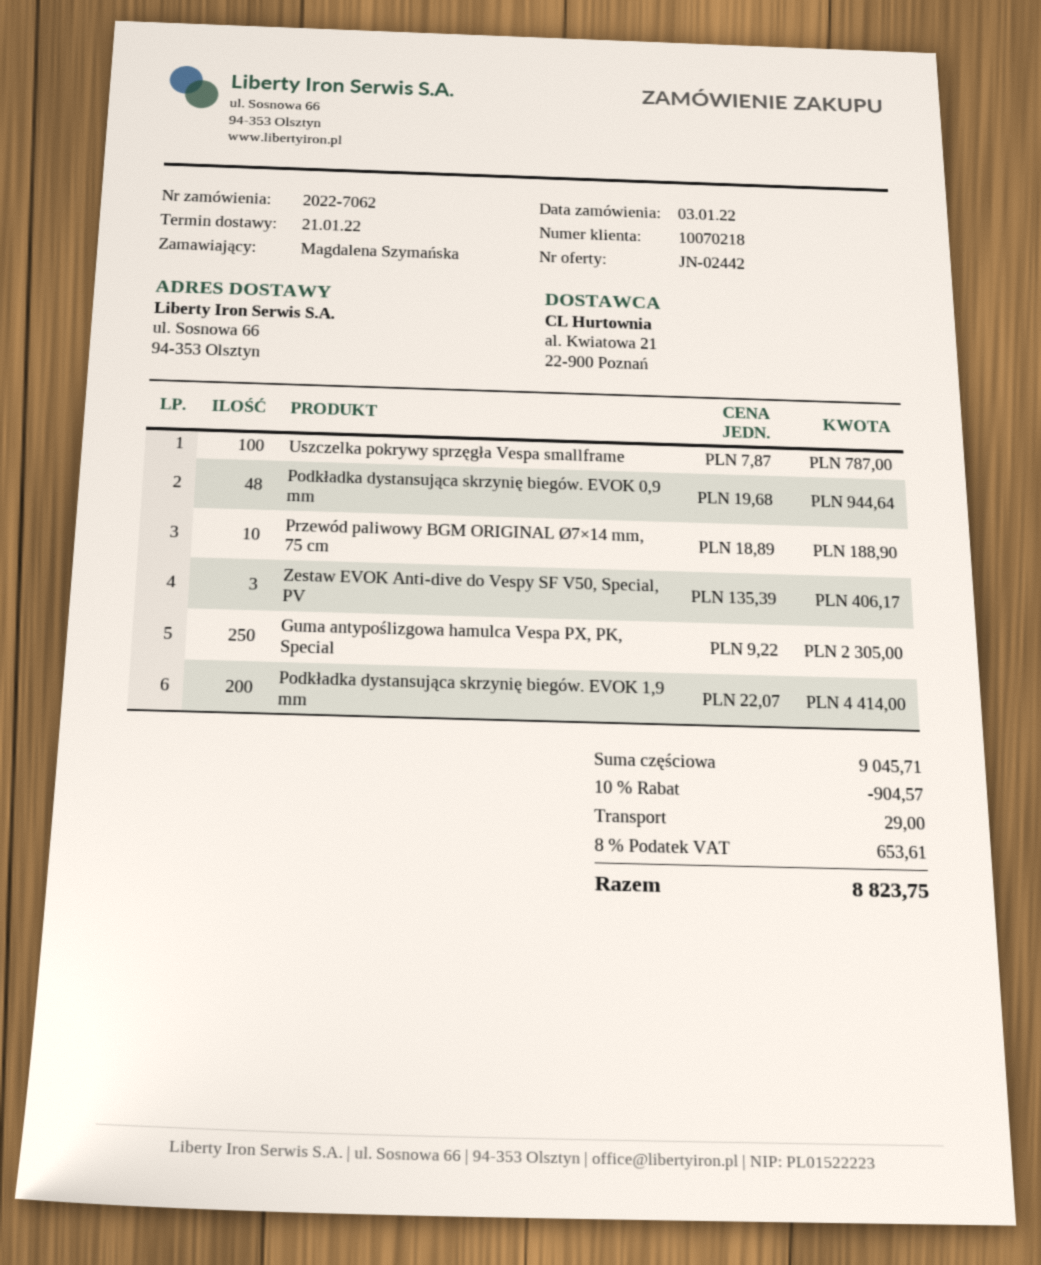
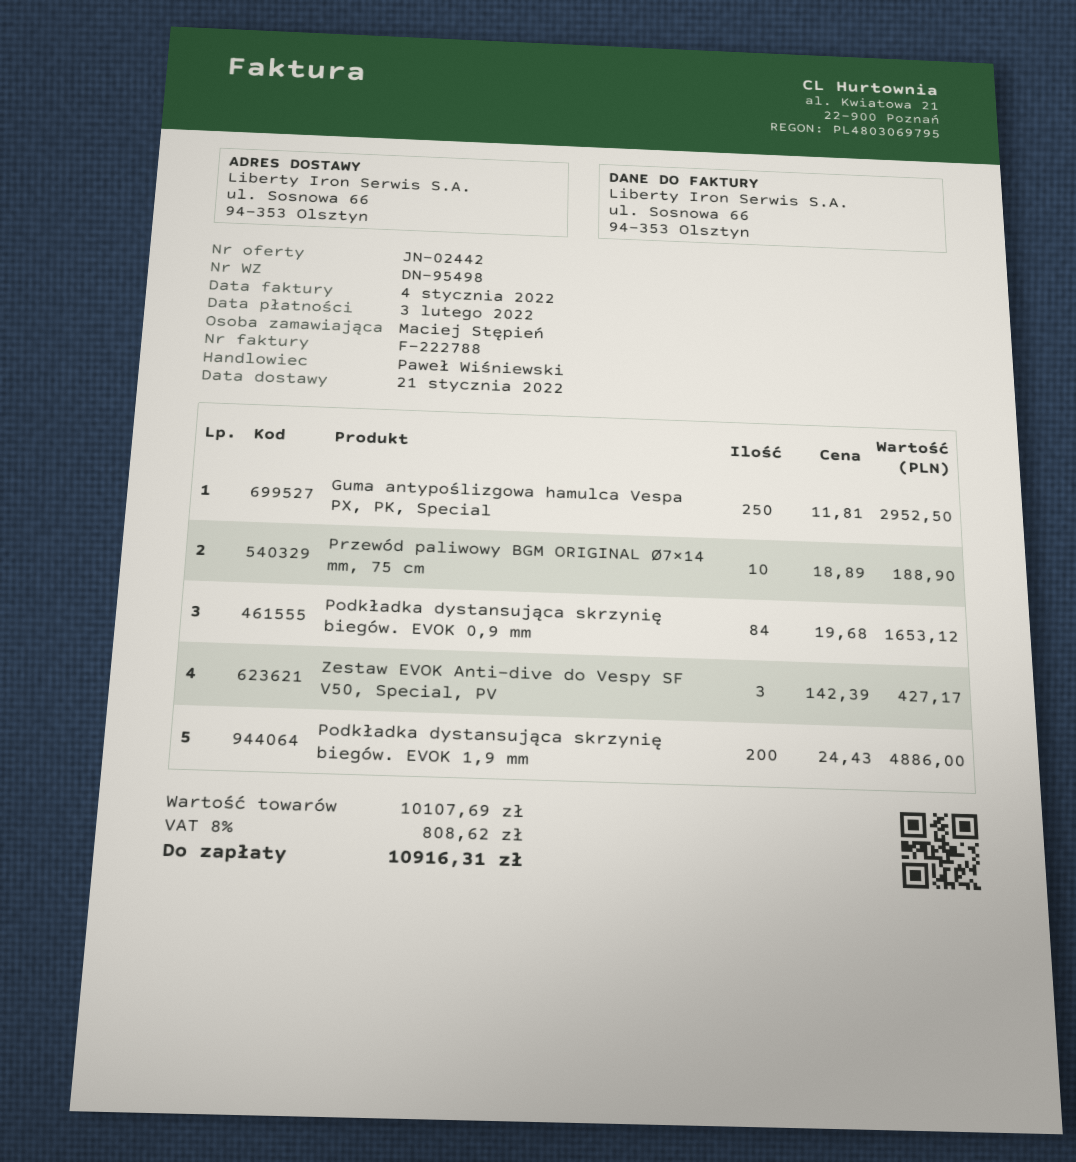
ordered by: Magdalena Szymańska -> Maciej Stępień
Uszczelka pokrywy sprzęgła Vespa smallframe: 100 x 7.87 = 787.00 -> none
Podkładka dystansująca skrzynię biegów. EVOK 0,9 mm: 48 x 19.68 = 944.64 -> 84 x 19.68 = 1653.12
Zestaw EVOK Anti-dive do Vespy SF V50, Special, PV: 3 x 135.39 = 406.17 -> 3 x 142.39 = 427.17
Guma antypoślizgowa hamulca Vespa PX, PK, Special: 250 x 9.22 = 2305.00 -> 250 x 11.81 = 2952.50
Podkładka dystansująca skrzynię biegów. EVOK 1,9 mm: 200 x 22.07 = 4414.00 -> 200 x 24.43 = 4886.00
subtotal: 9045.71 -> 10107.69
discount: 10% = 904.57 -> none
shipping: 29.00 -> none
tax: 8% = 653.61 -> 8% = 808.62
total: 8823.75 -> 10916.31

